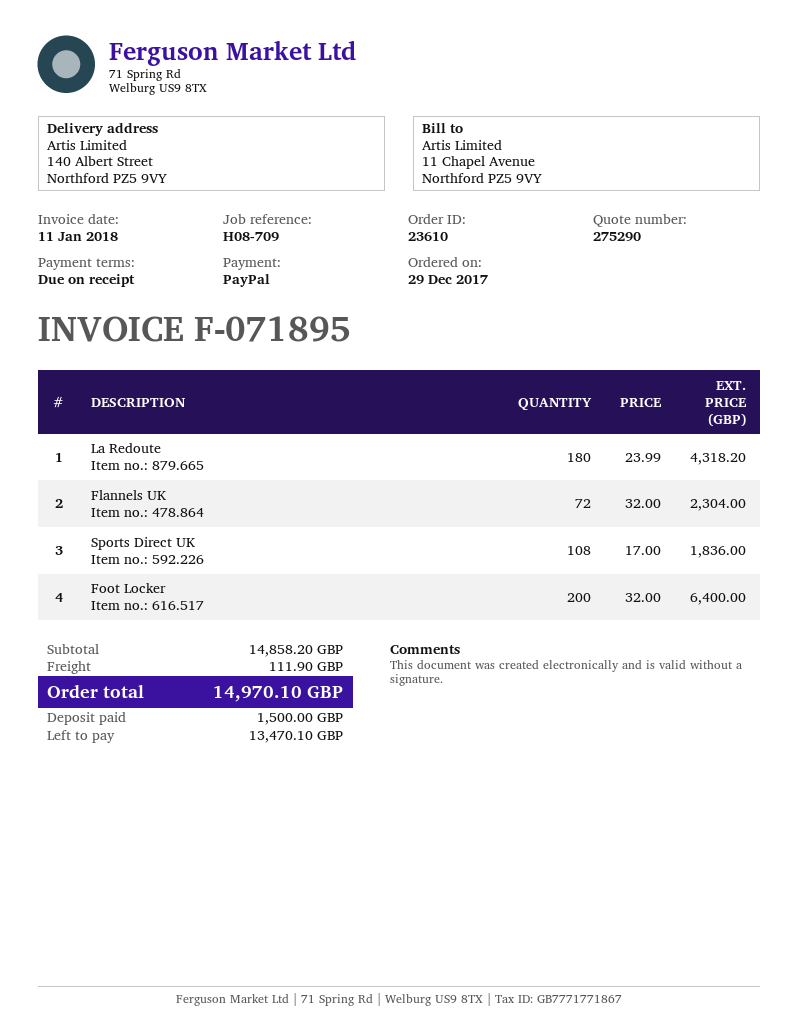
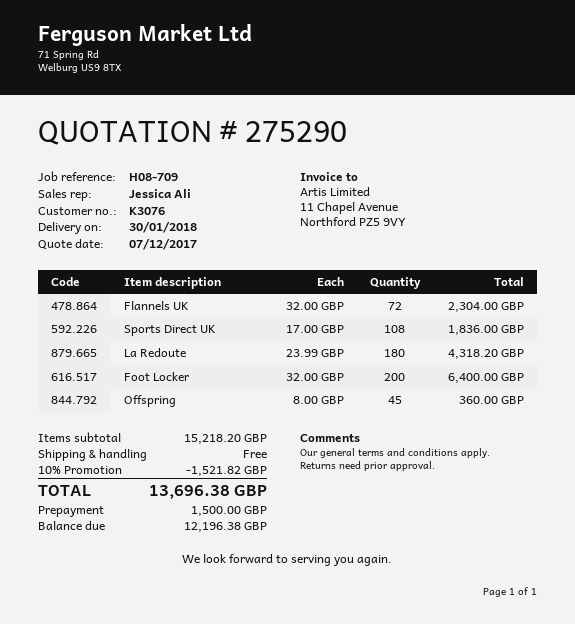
Offspring: none -> 45 x 8.00 = 360.00
subtotal: 14858.20 -> 15218.20
discount: none -> 10% = 1521.82
shipping: 111.90 -> 0.00
total: 14970.10 -> 13696.38
balance: 13470.10 -> 12196.38

